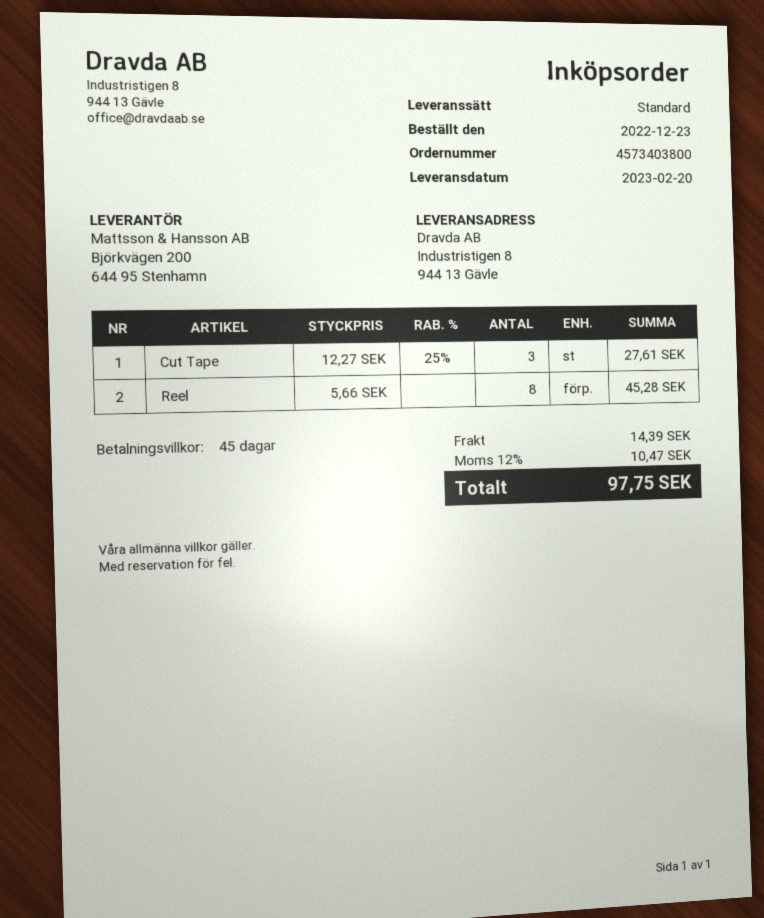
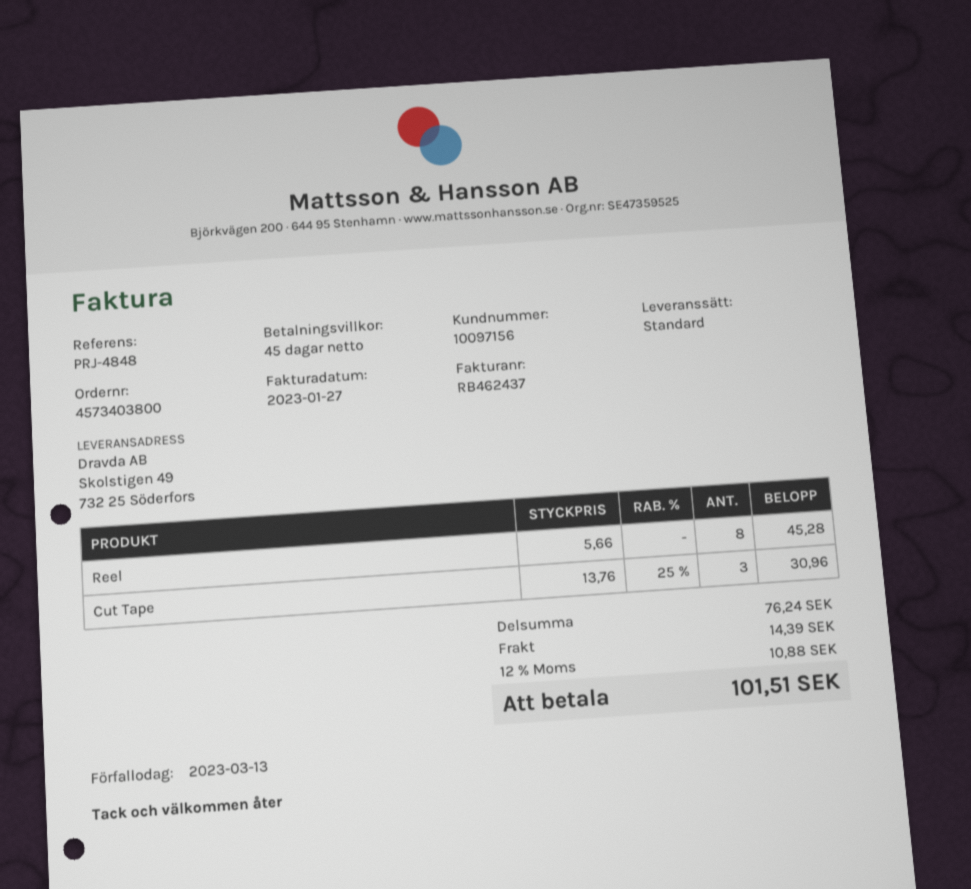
ship to: Industristigen 8, 944 13 Gävle -> Skolstigen 49, 732 25 Söderfors
Cut Tape: 3 x 12.27 - 25% = 27.61 -> 3 x 13.76 - 25% = 30.96
tax: 12% = 10.47 -> 12% = 10.88
total: 97.75 -> 101.51

